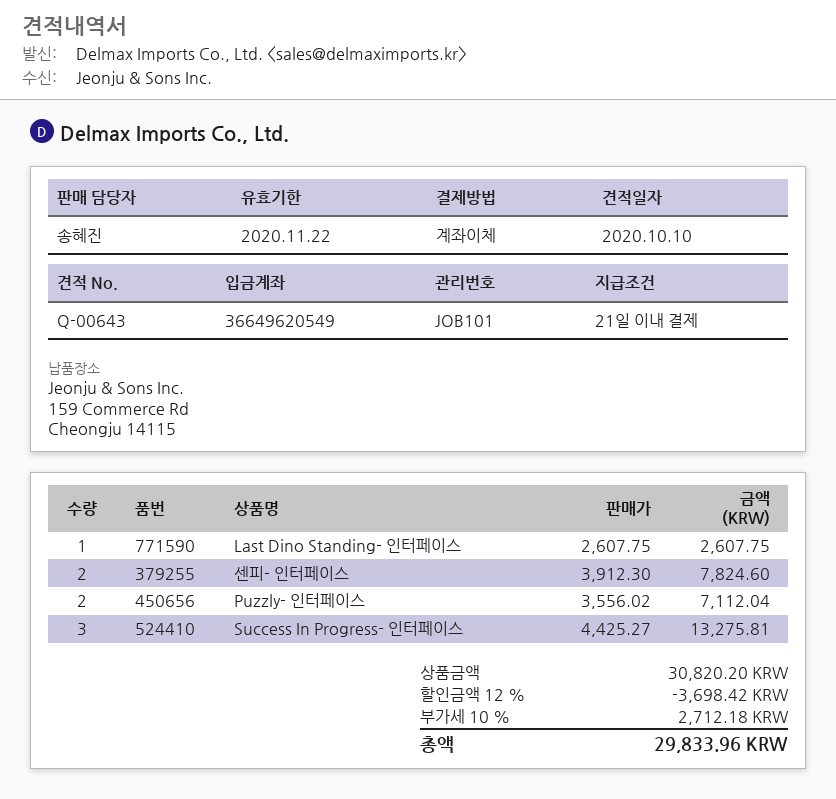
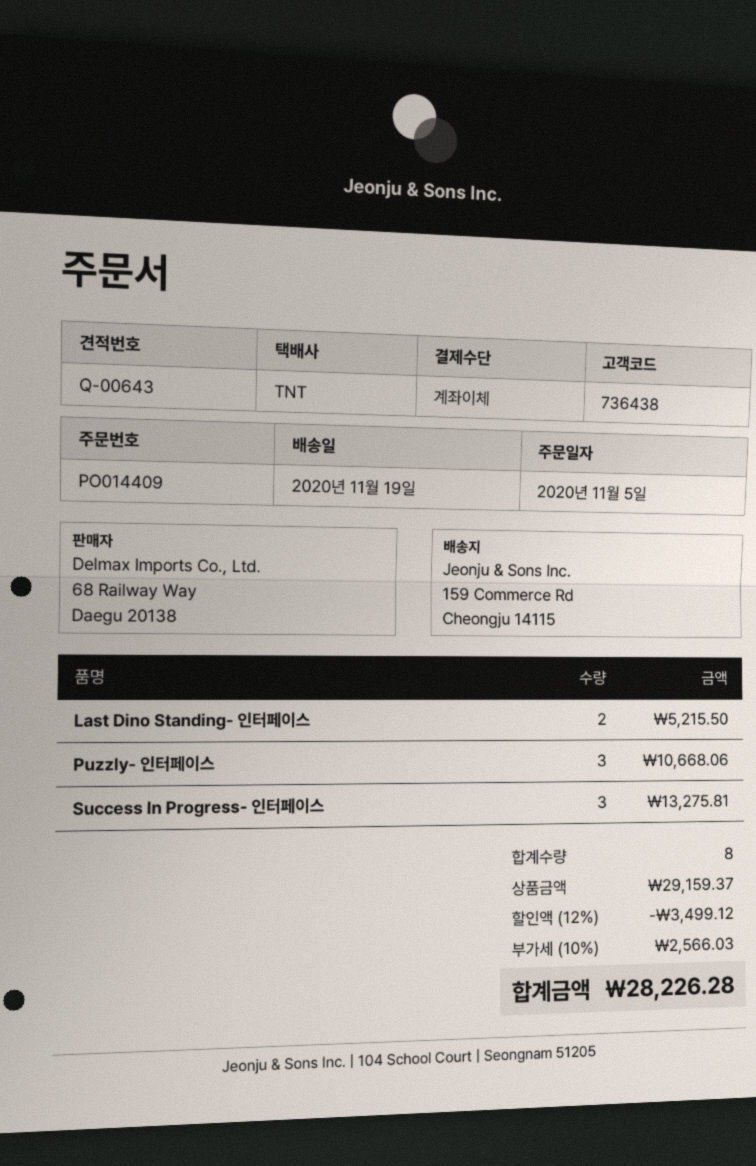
Last Dino Standing- 인터페이스: 1 for 2607.75 -> 2 for 5215.50
센피- 인터페이스: 2 for 7824.60 -> none
Puzzly- 인터페이스: 2 for 7112.04 -> 3 for 10668.06
subtotal: 30820.20 -> 29159.37
discount: 12% = 3698.42 -> 12% = 3499.12
tax: 10% = 2712.18 -> 10% = 2566.03
total: 29833.96 -> 28226.28

